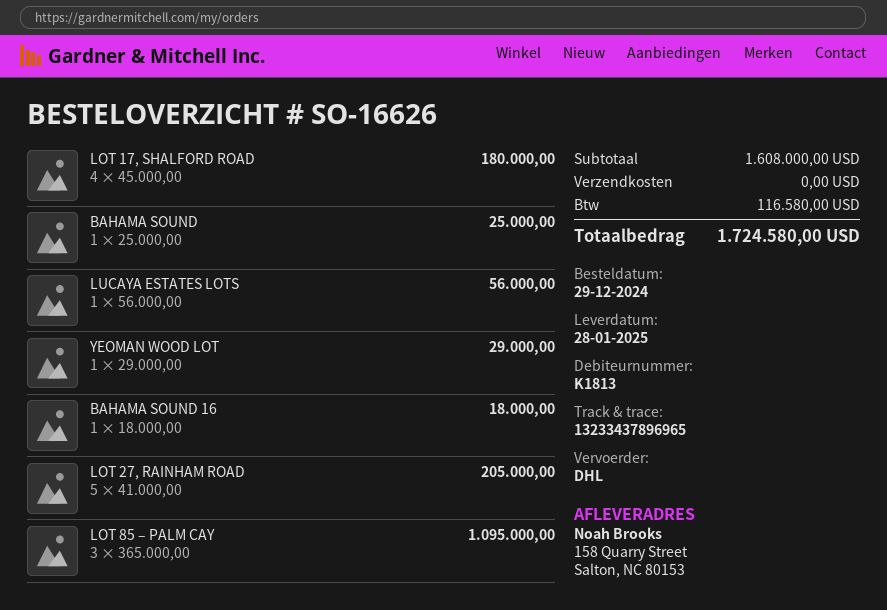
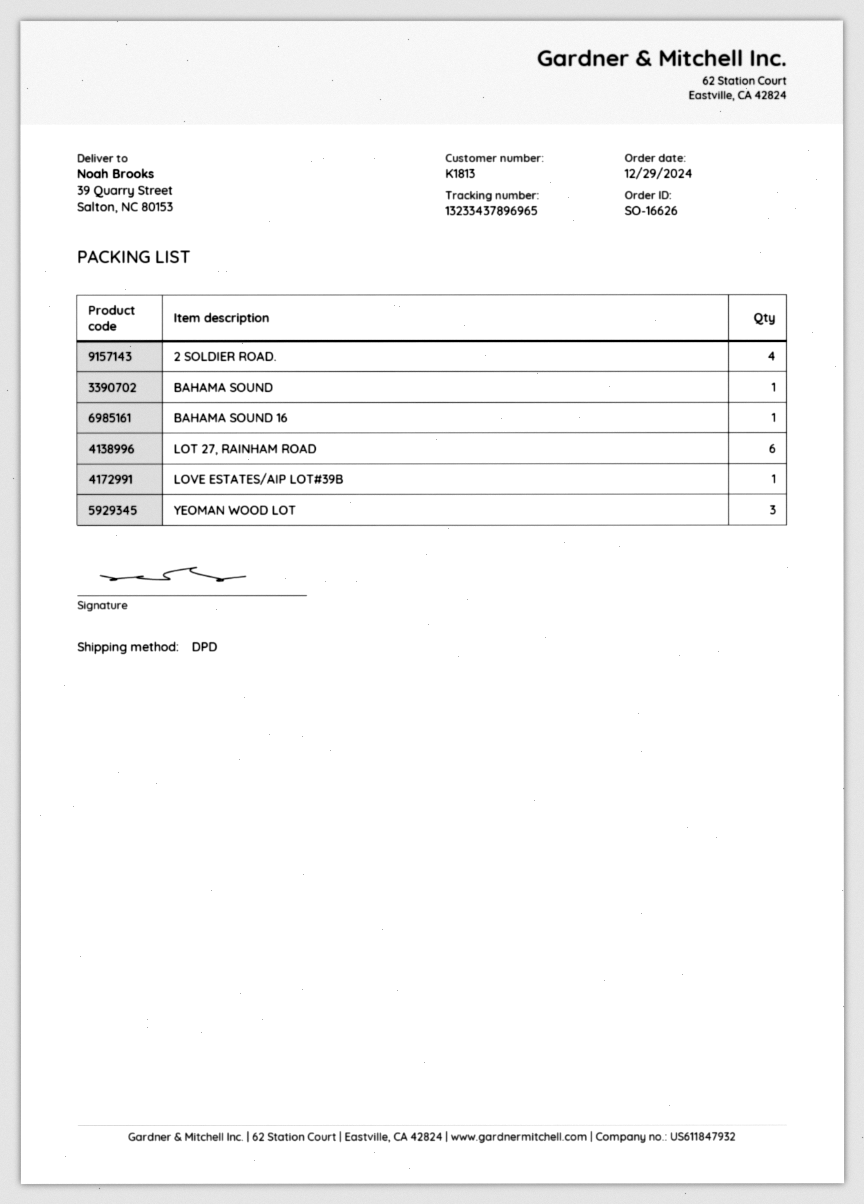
shipping method: DHL -> DPD
ship to: 158 Quarry Street, Salton, NC 80153 -> 39 Quarry Street, Salton, NC 80153
LOT 17, SHALFORD ROAD: 4 -> none
LUCAYA ESTATES LOTS: 1 -> none
YEOMAN WOOD LOT: 1 -> 3
LOT 27, RAINHAM ROAD: 5 -> 6
LOT 85 – PALM CAY: 3 -> none
2 SOLDIER ROAD.: none -> 4
LOVE ESTATES/AIP LOT#39B: none -> 1

